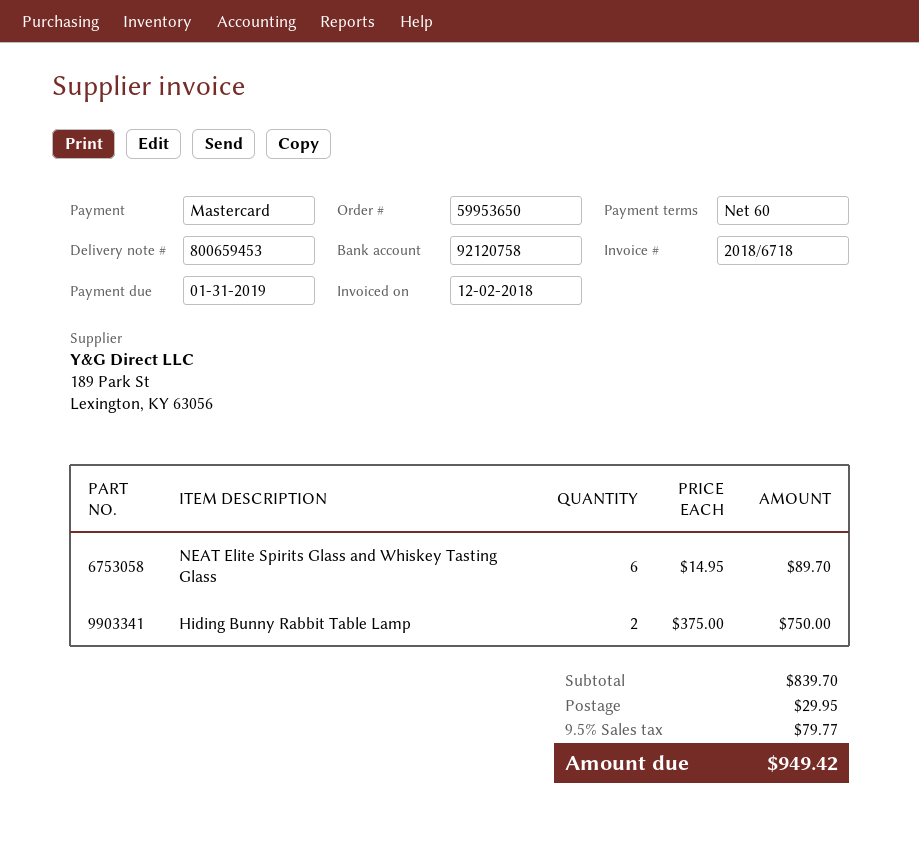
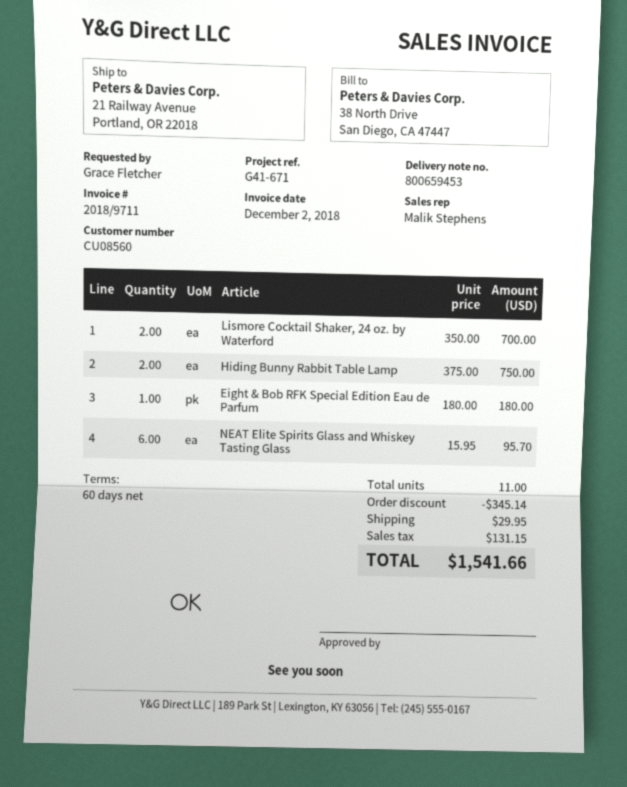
invoice number: 2018/6718 -> 2018/9711
NEAT Elite Spirits Glass and Whiskey Tasting Glass: 6 x 14.95 = 89.70 -> 6 x 15.95 = 95.70
Lismore Cocktail Shaker, 24 oz. by Waterford: none -> 2 x 350.00 = 700.00
Eight & Bob RFK Special Edition Eau de Parfum: none -> 1 x 180.00 = 180.00
discount: none -> 345.14
tax: 79.77 -> 131.15
total: 949.42 -> 1541.66

